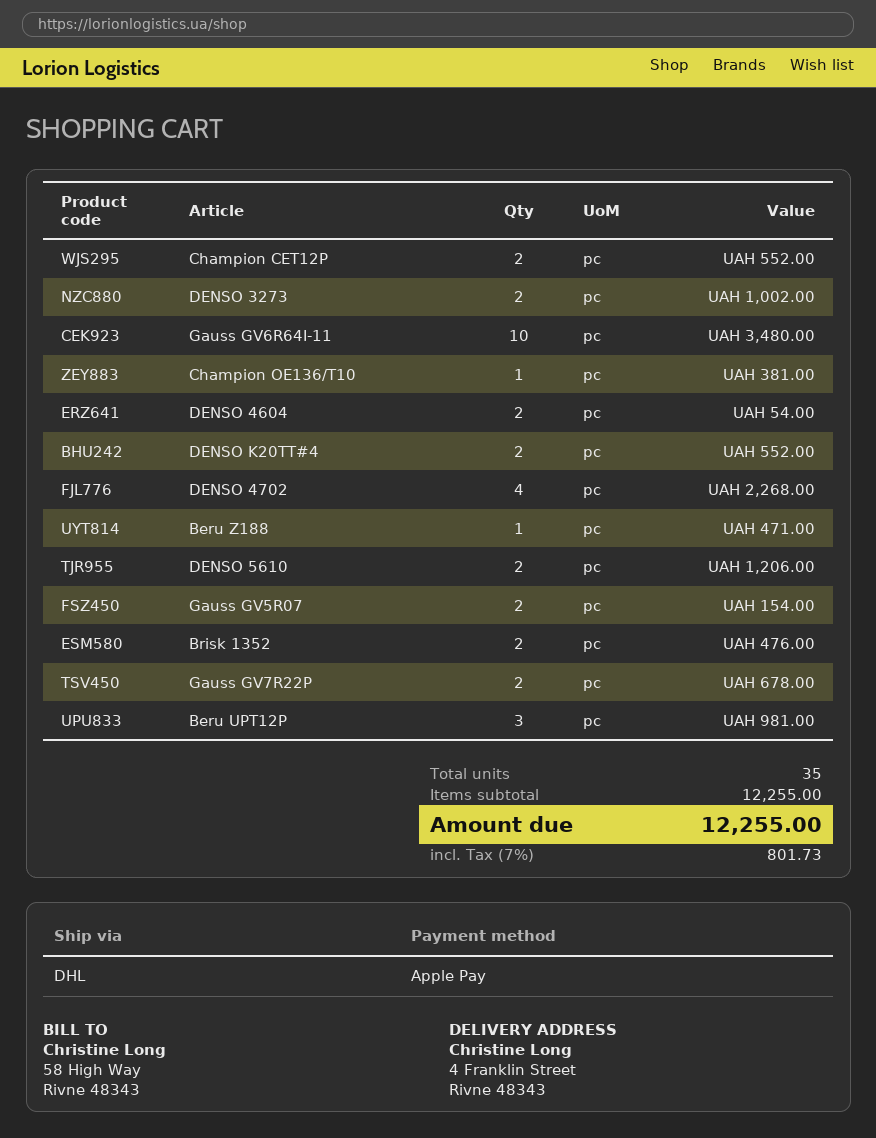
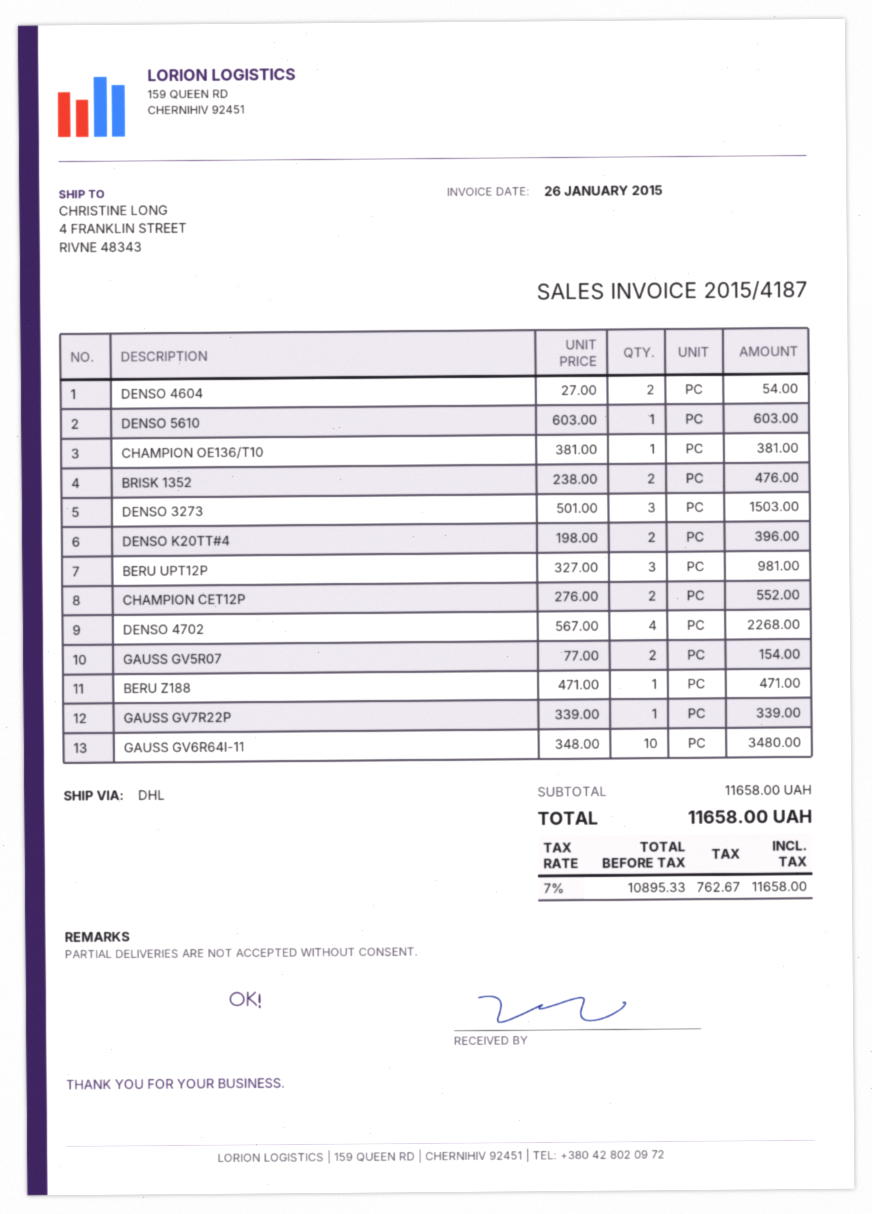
DENSO 3273: 2 for 1002.00 -> 3 for 1503.00
DENSO K20TT#4: 2 for 552.00 -> 2 for 396.00
DENSO 5610: 2 for 1206.00 -> 1 for 603.00
Gauss GV7R22P: 2 for 678.00 -> 1 for 339.00
subtotal: 12255.00 -> 11658.00
tax: 7% = 801.73 -> 7% = 762.67
total: 12255.00 -> 11658.00

